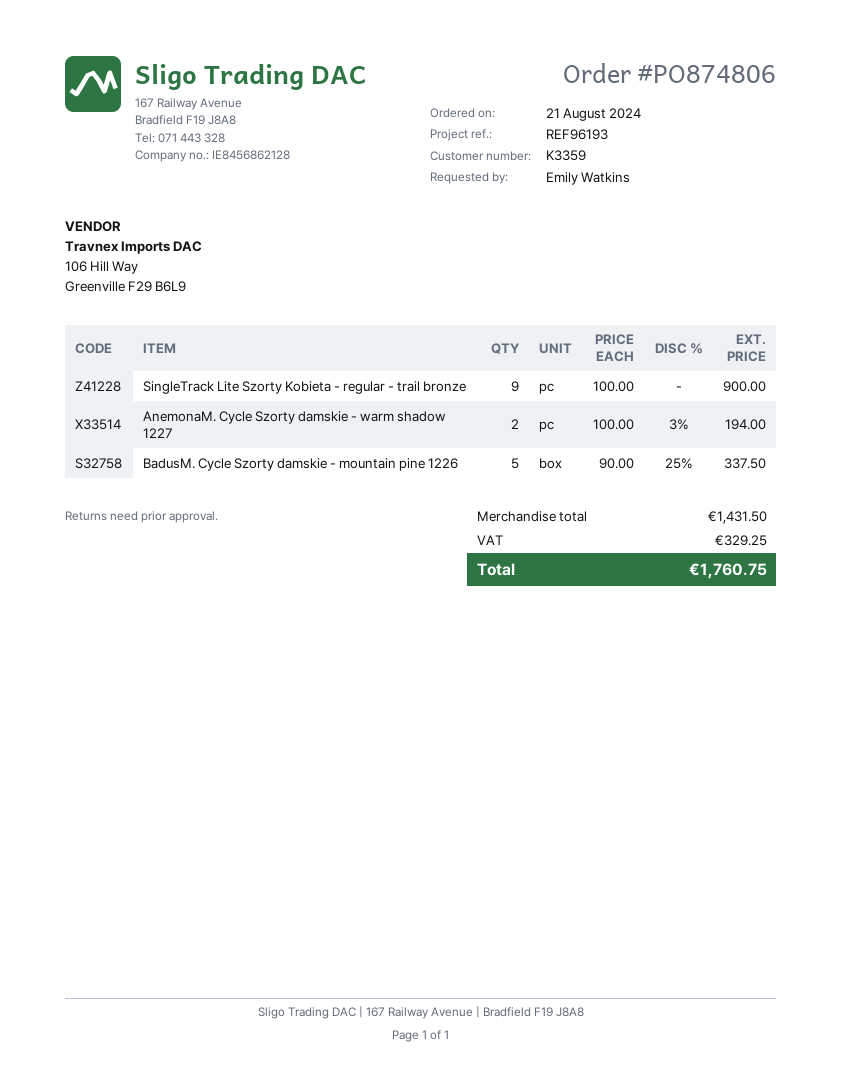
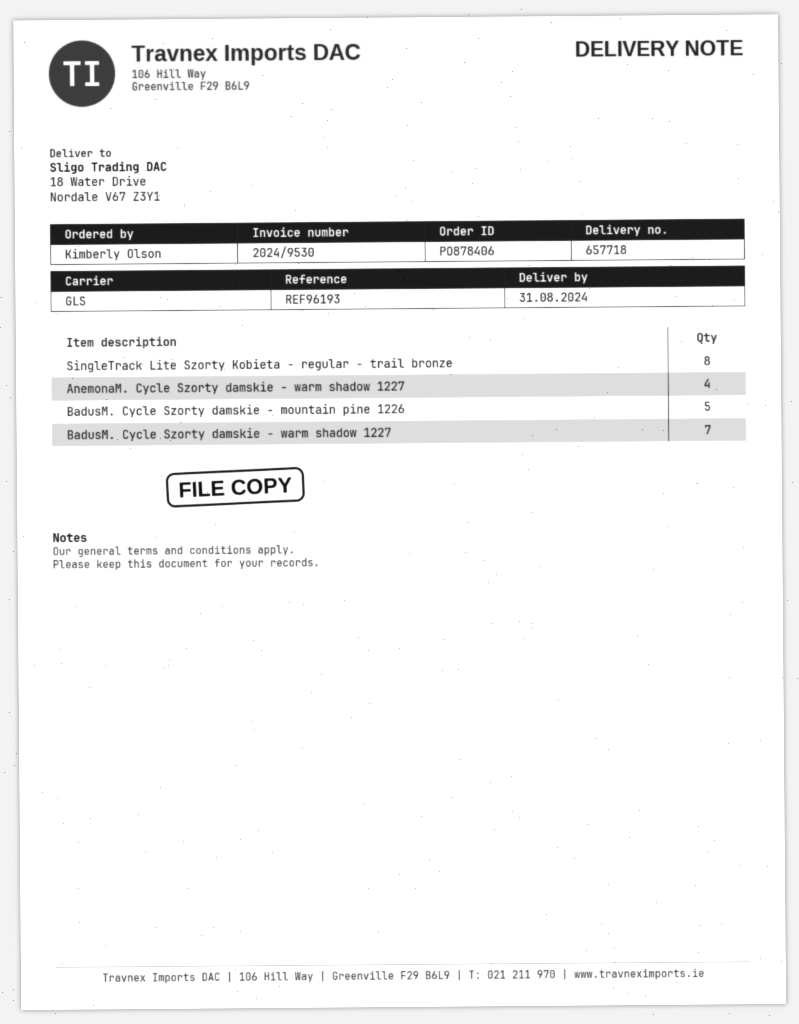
order number: PO874806 -> PO878406
ordered by: Emily Watkins -> Kimberly Olson
SingleTrack Lite Szorty Kobieta - regular - trail bronze: 9 -> 8
AnemonaM. Cycle Szorty damskie - warm shadow 1227: 2 -> 4
BadusM. Cycle Szorty damskie - warm shadow 1227: none -> 7

